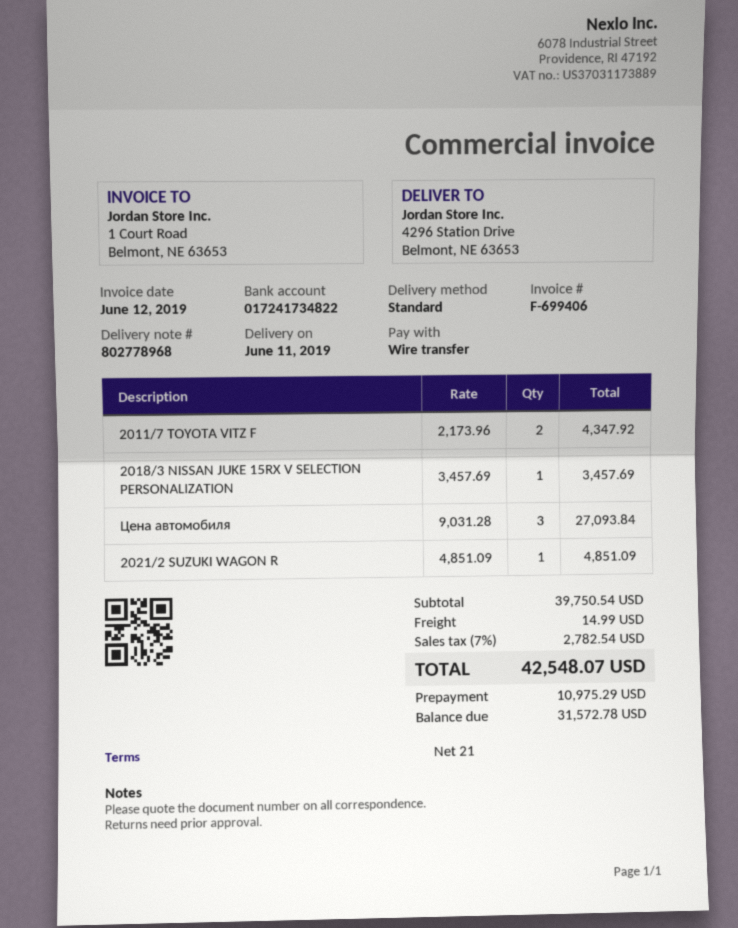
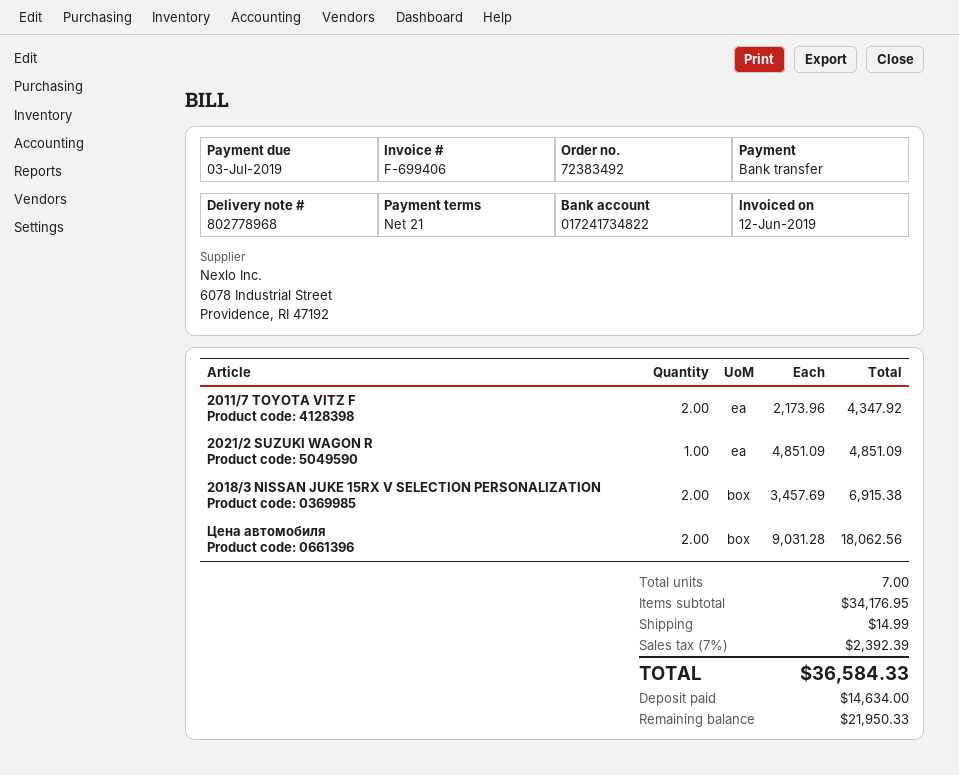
2018/3 NISSAN JUKE 15RX V SELECTION PERSONALIZATION: 1 x 3457.69 = 3457.69 -> 2 x 3457.69 = 6915.38
Цена автомобиля: 3 x 9031.28 = 27093.84 -> 2 x 9031.28 = 18062.56
subtotal: 39750.54 -> 34176.95
tax: 7% = 2782.54 -> 7% = 2392.39
total: 42548.07 -> 36584.33
deposit: 10975.29 -> 14634.00
balance: 31572.78 -> 21950.33

